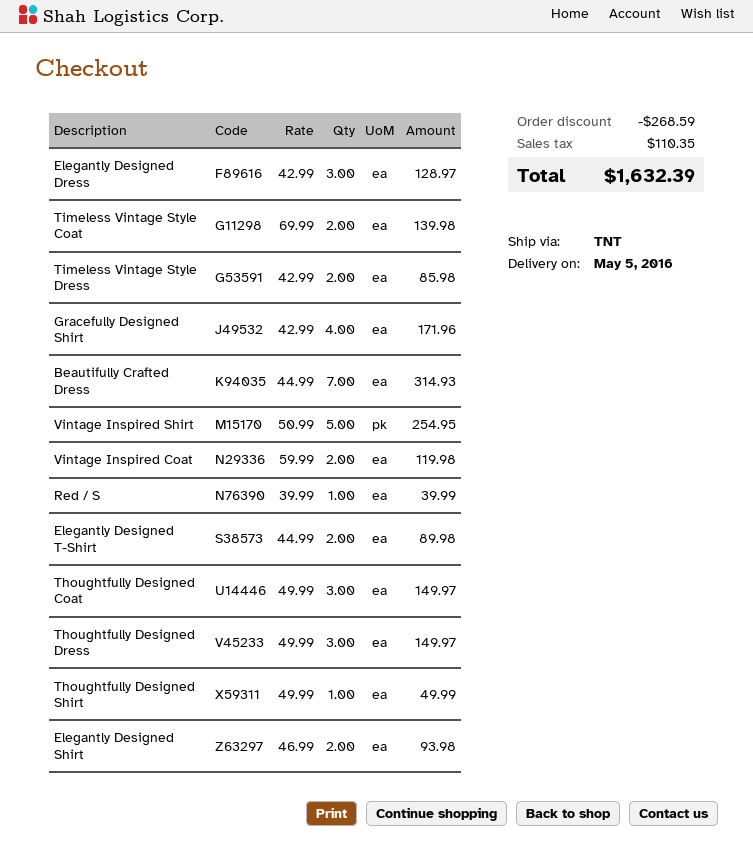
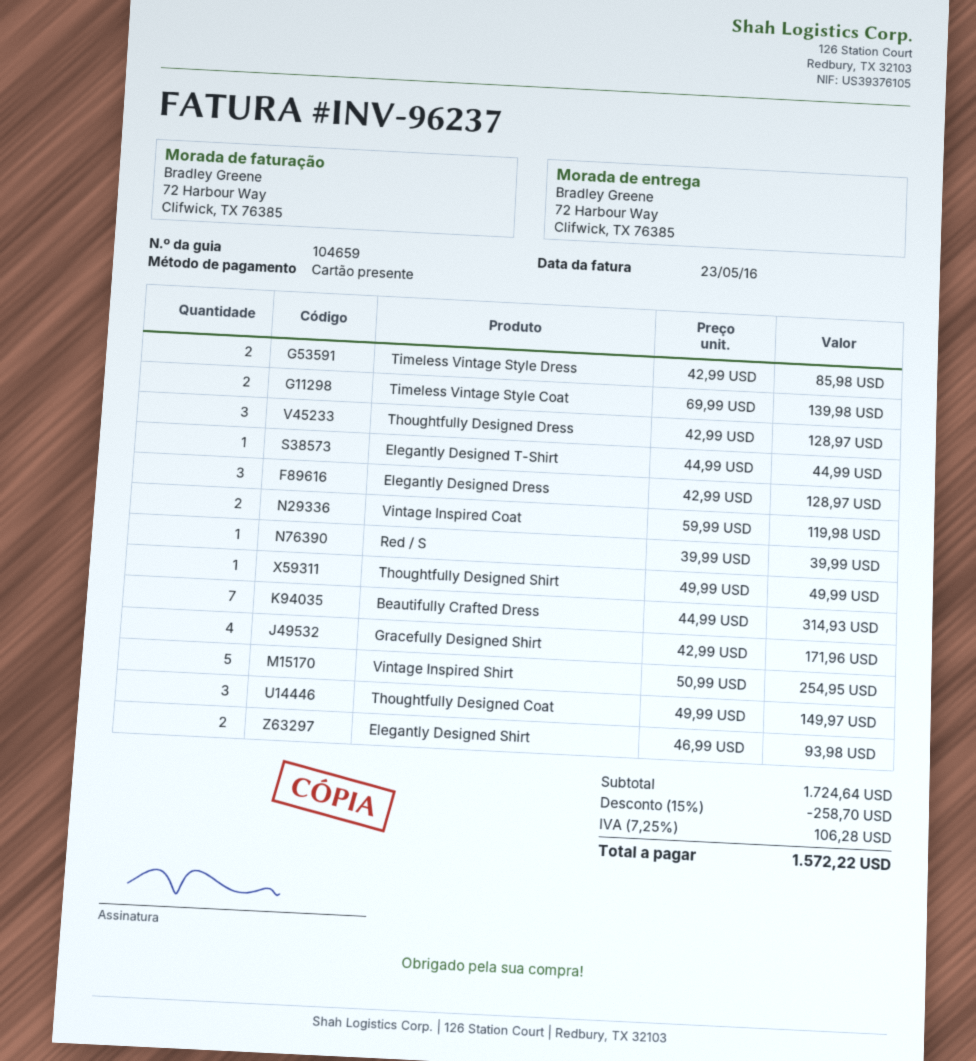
Elegantly Designed T-Shirt: 2 x 44.99 = 89.98 -> 1 x 44.99 = 44.99
Thoughtfully Designed Dress: 3 x 49.99 = 149.97 -> 3 x 42.99 = 128.97
discount: 268.59 -> 258.70
tax: 110.35 -> 106.28
total: 1632.39 -> 1572.22

